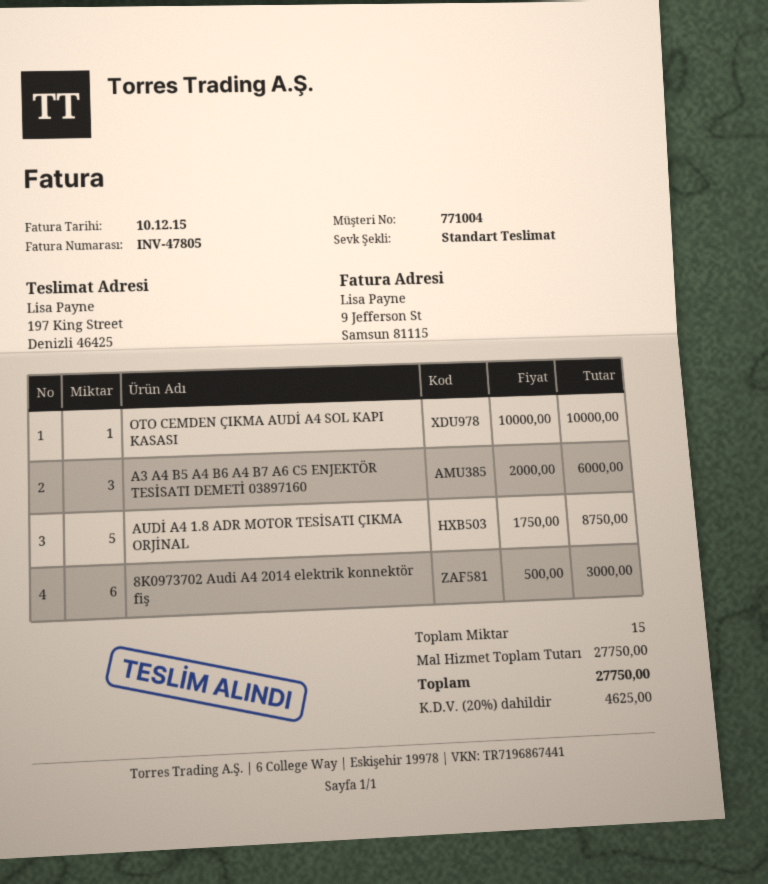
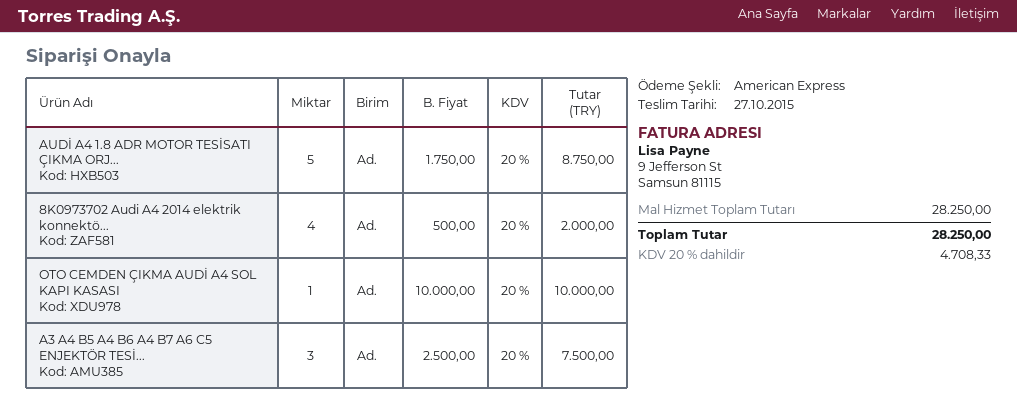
A3 A4 B5 A4 B6 A4 B7 A6 C5 ENJEKTÖR TESİSATI DEMETİ 03897160: 3 x 2000.00 = 6000.00 -> 3 x 2500.00 = 7500.00
8K0973702 Audi A4 2014 elektrik konnektör fiş: 6 x 500.00 = 3000.00 -> 4 x 500.00 = 2000.00
subtotal: 27750.00 -> 28250.00
tax: 20% = 4625.00 -> 20% = 4708.33
total: 27750.00 -> 28250.00

